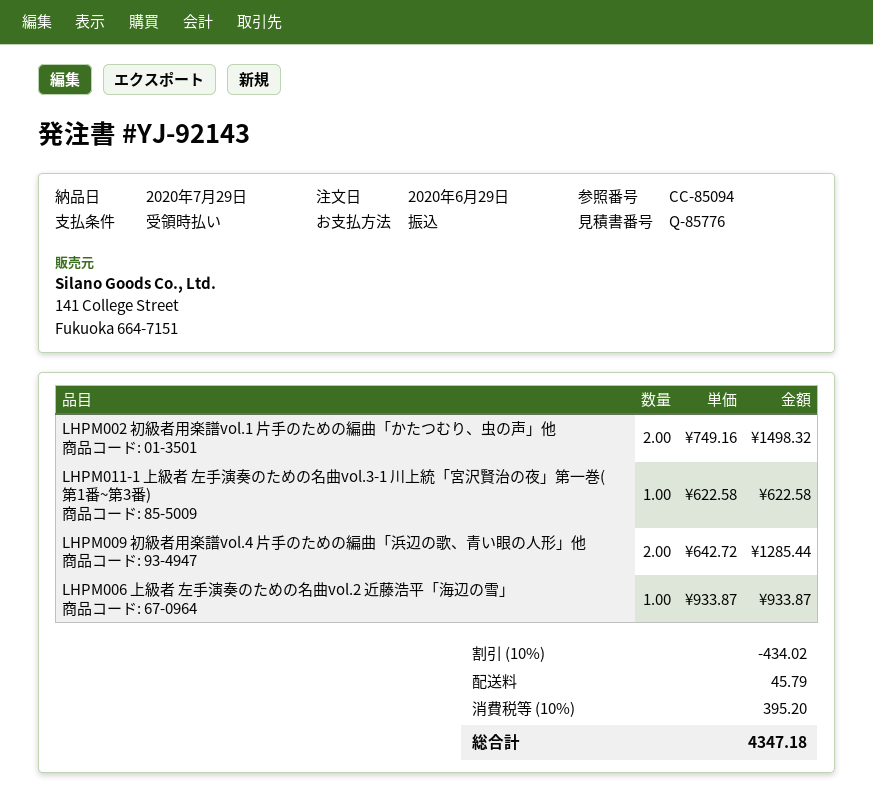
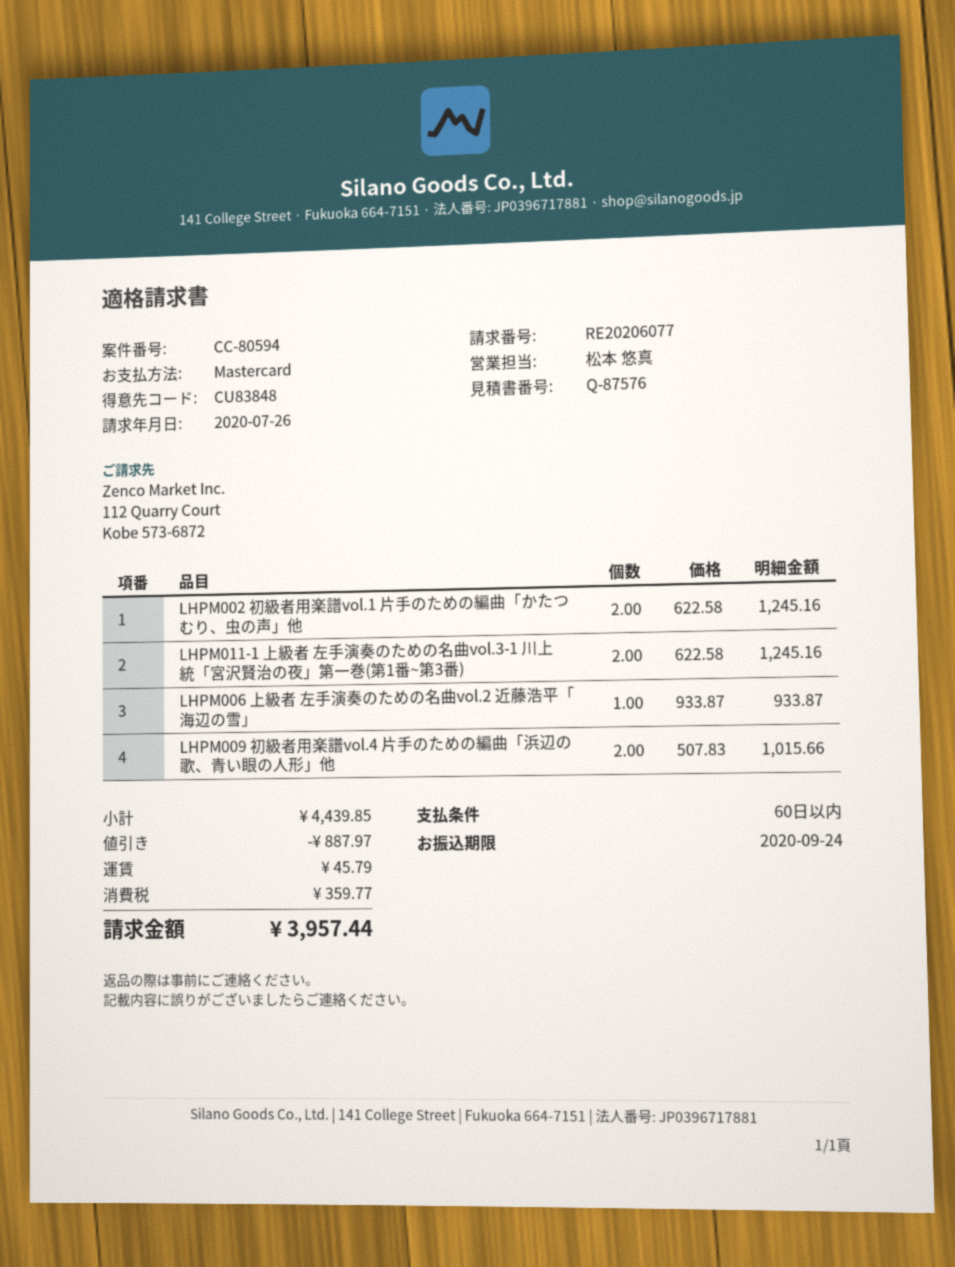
quote number: Q-85776 -> Q-87576
payment terms: on receipt -> 60 days
reference: CC-85094 -> CC-80594
payment method: bank transfer -> Mastercard
LHPM002 初級者用楽譜vol.1 片手のための編曲「かたつむり、虫の声」他: 2 x 749.16 = 1498.32 -> 2 x 622.58 = 1245.16
LHPM011-1 上級者 左手演奏のための名曲vol.3-1 川上統「宮沢賢治の夜」第一巻(第1番~第3番): 1 x 622.58 = 622.58 -> 2 x 622.58 = 1245.16
LHPM009 初級者用楽譜vol.4 片手のための編曲「浜辺の歌、青い眼の人形」他: 2 x 642.72 = 1285.44 -> 2 x 507.83 = 1015.66
discount: 434.02 -> 887.97
tax: 395.20 -> 359.77
total: 4347.18 -> 3957.44

